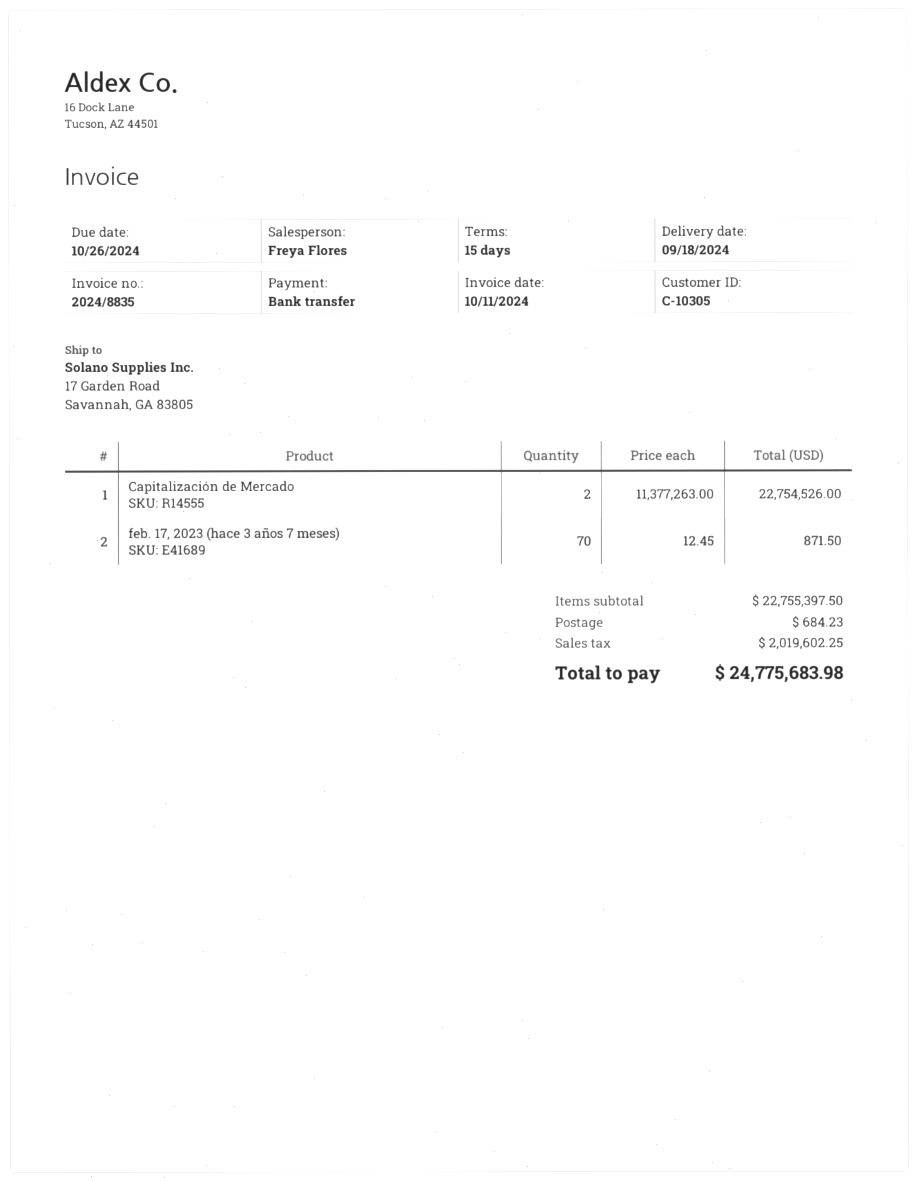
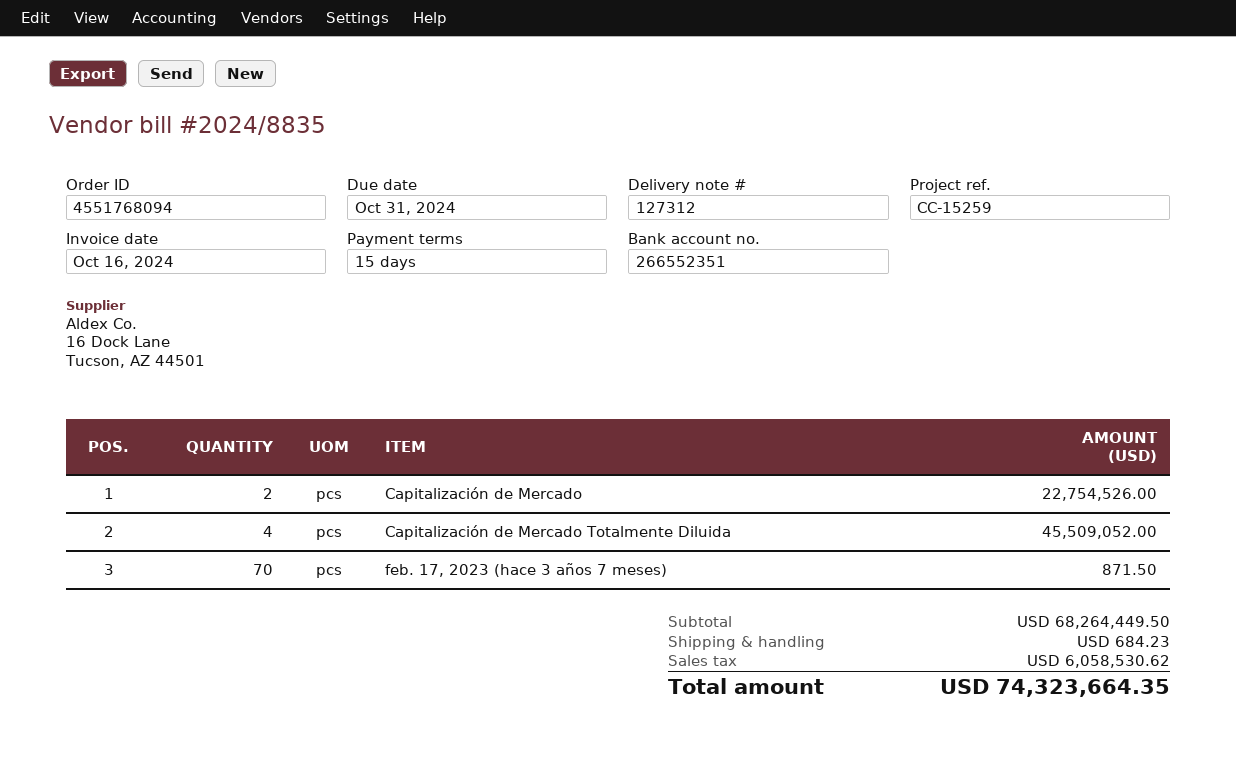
invoice date: 2024-10-11 -> 2024-10-16
due date: 2024-10-26 -> 2024-10-31
Capitalización de Mercado Totalmente Diluida: none -> 4 for 45509052.00
subtotal: 22755397.50 -> 68264449.50
tax: 2019602.25 -> 6058530.62
total: 24775683.98 -> 74323664.35

